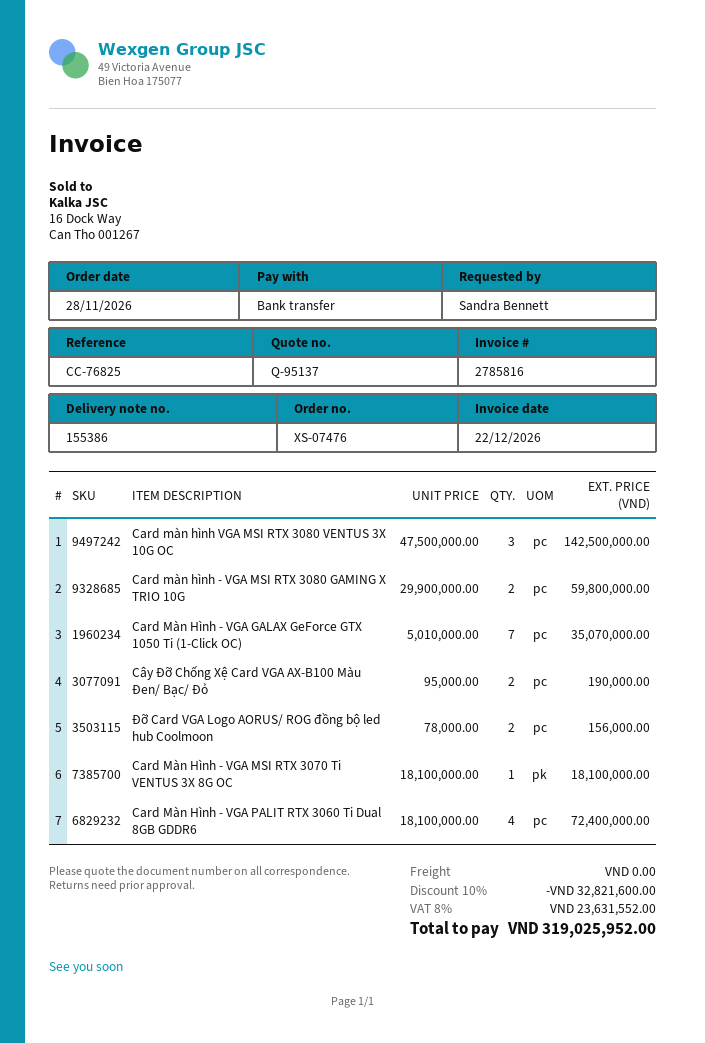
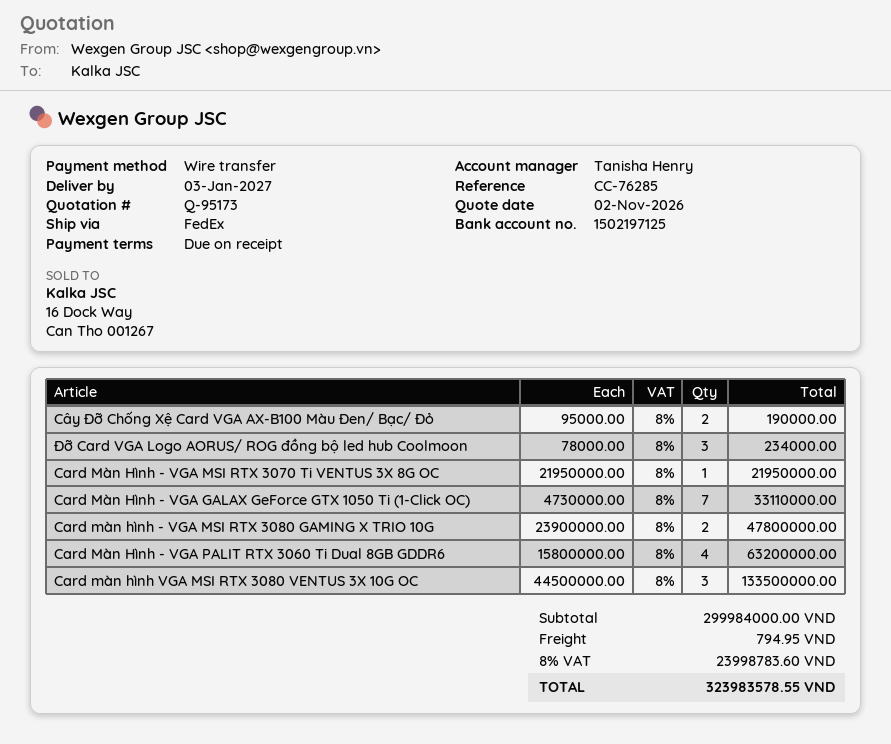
quote number: Q-95137 -> Q-95173
reference: CC-76825 -> CC-76285
Card màn hình VGA MSI RTX 3080 VENTUS 3X 10G OC: 3 x 47500000.00 = 142500000.00 -> 3 x 44500000.00 = 133500000.00
Card màn hình - VGA MSI RTX 3080 GAMING X TRIO 10G: 2 x 29900000.00 = 59800000.00 -> 2 x 23900000.00 = 47800000.00
Card Màn Hình - VGA GALAX GeForce GTX 1050 Ti (1-Click OC): 7 x 5010000.00 = 35070000.00 -> 7 x 4730000.00 = 33110000.00
Đỡ Card VGA Logo AORUS/ ROG đồng bộ led hub Coolmoon: 2 x 78000.00 = 156000.00 -> 3 x 78000.00 = 234000.00
Card Màn Hình - VGA MSI RTX 3070 Ti VENTUS 3X 8G OC: 1 x 18100000.00 = 18100000.00 -> 1 x 21950000.00 = 21950000.00
Card Màn Hình - VGA PALIT RTX 3060 Ti Dual 8GB GDDR6: 4 x 18100000.00 = 72400000.00 -> 4 x 15800000.00 = 63200000.00
discount: 10% = 32821600.00 -> none
shipping: 0.00 -> 794.95
tax: 8% = 23631552.00 -> 8% = 23998783.60
total: 319025952.00 -> 323983578.55

